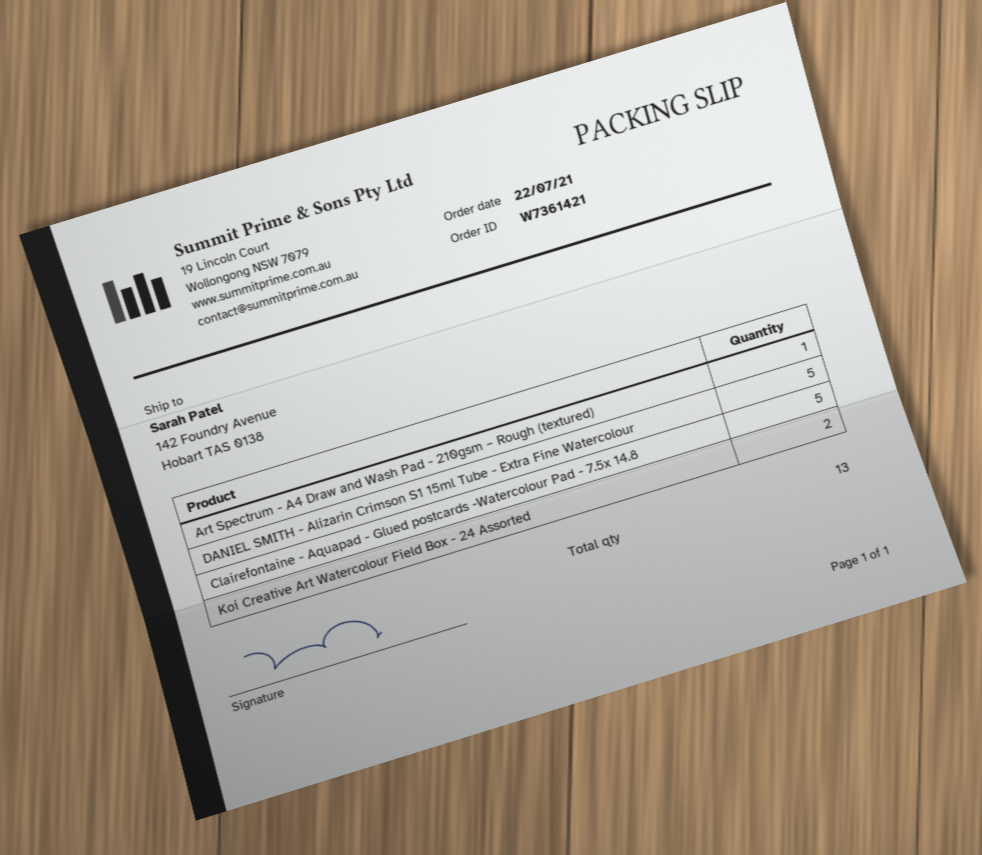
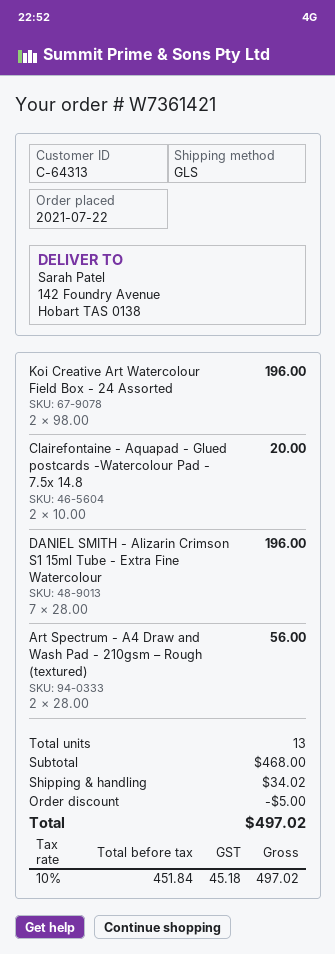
Art Spectrum - A4 Draw and Wash Pad - 210gsm – Rough (textured): 1 -> 2
DANIEL SMITH - Alizarin Crimson S1 15ml Tube - Extra Fine Watercolour: 5 -> 7
Clairefontaine - Aquapad - Glued postcards -Watercolour Pad - 7.5x 14.8: 5 -> 2

